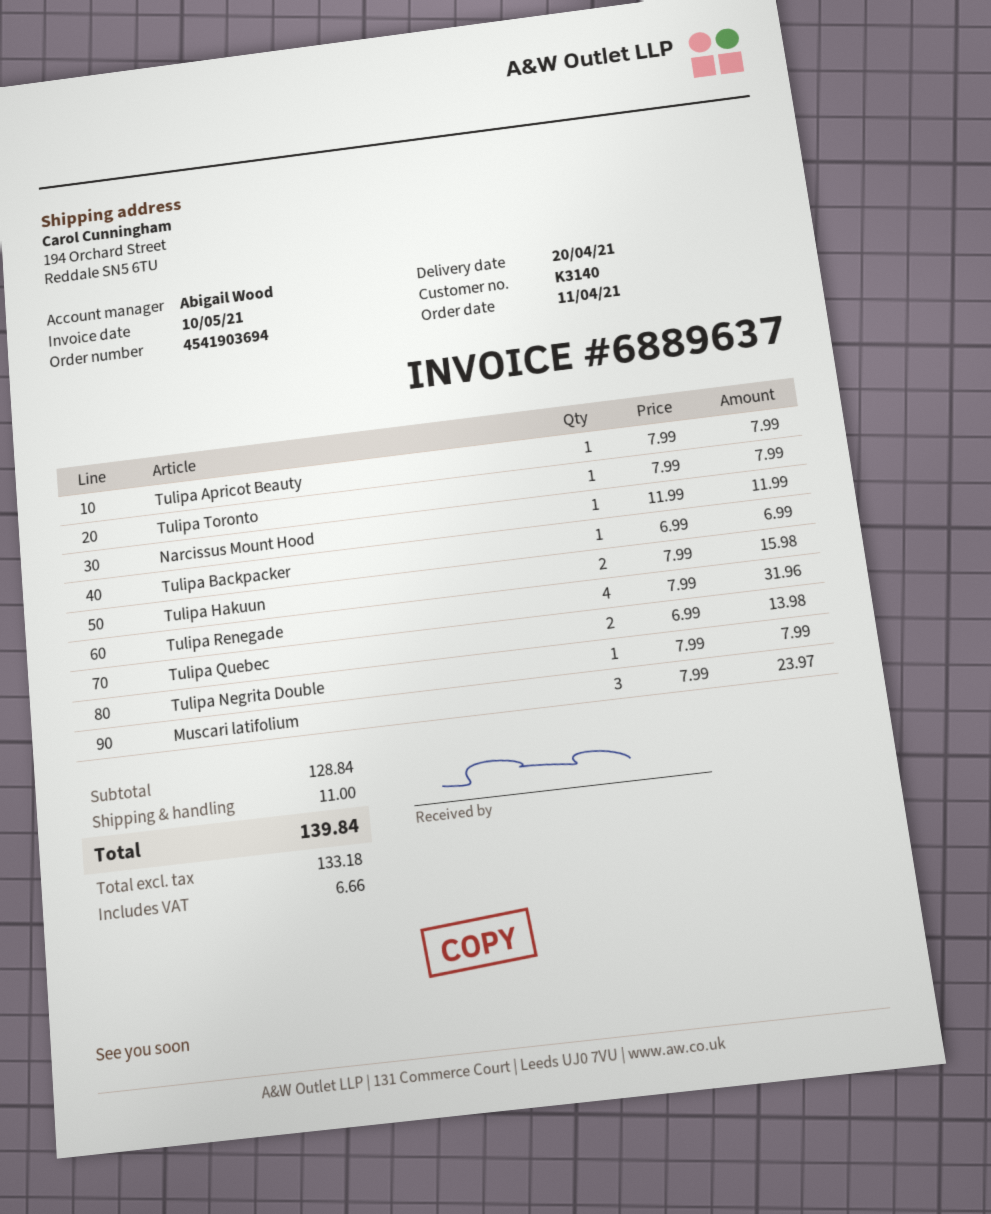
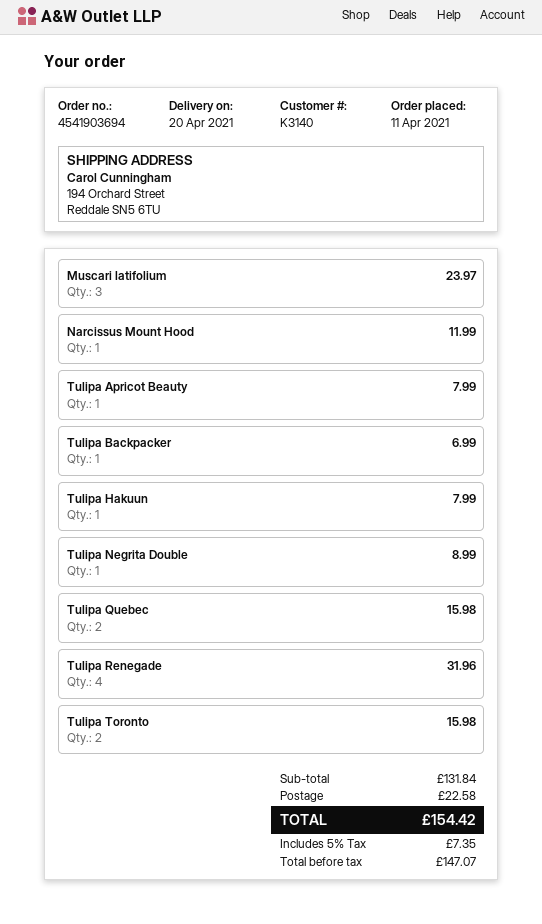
Tulipa Toronto: 1 for 7.99 -> 2 for 15.98
Tulipa Hakuun: 2 for 15.98 -> 1 for 7.99
Tulipa Quebec: 2 for 13.98 -> 2 for 15.98
Tulipa Negrita Double: 1 for 7.99 -> 1 for 8.99
subtotal: 128.84 -> 131.84
shipping: 11.00 -> 22.58
net: 133.18 -> 147.07
tax: 6.66 -> 7.35
total: 139.84 -> 154.42

